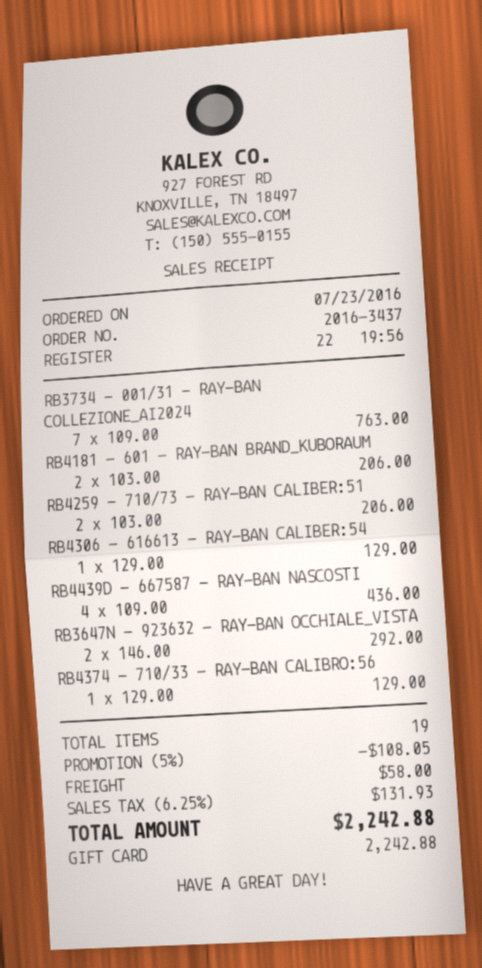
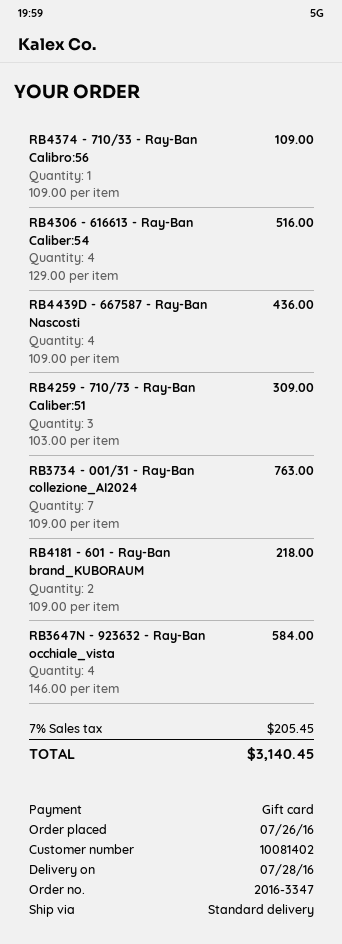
order number: 2016-3437 -> 2016-3347
order date: 2016-07-23 -> 2016-07-26
RB4181 - 601 - RAY-BAN BRAND_KUBORAUM: 2 x 103.00 = 206.00 -> 2 x 109.00 = 218.00
RB4259 - 710/73 - RAY-BAN CALIBER:51: 2 x 103.00 = 206.00 -> 3 x 103.00 = 309.00
RB4306 - 616613 - RAY-BAN CALIBER:54: 1 x 129.00 = 129.00 -> 4 x 129.00 = 516.00
RB3647N - 923632 - RAY-BAN OCCHIALE_VISTA: 2 x 146.00 = 292.00 -> 4 x 146.00 = 584.00
RB4374 - 710/33 - RAY-BAN CALIBRO:56: 1 x 129.00 = 129.00 -> 1 x 109.00 = 109.00
discount: 5% = 108.05 -> none
shipping: 58.00 -> none
tax: 6.25% = 131.93 -> 7% = 205.45
total: 2242.88 -> 3140.45

